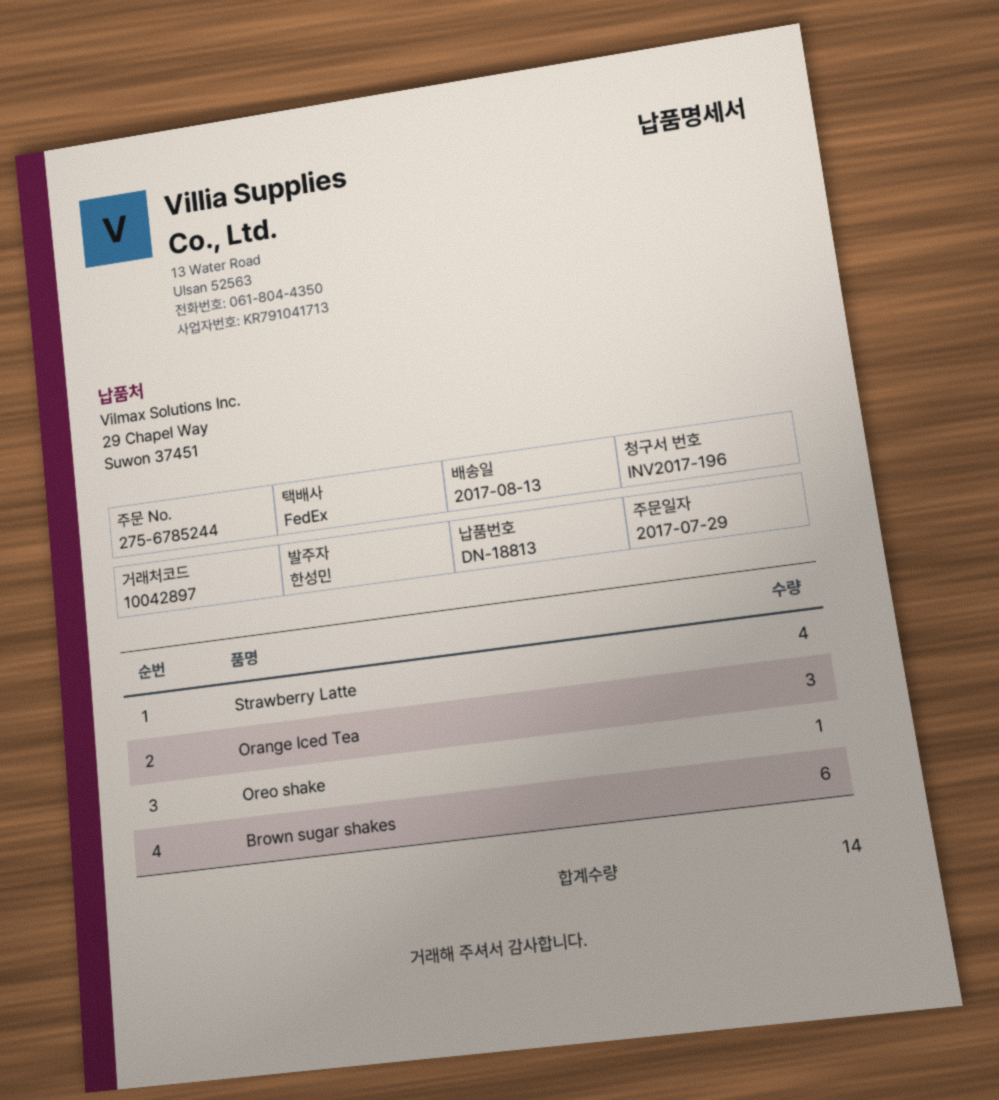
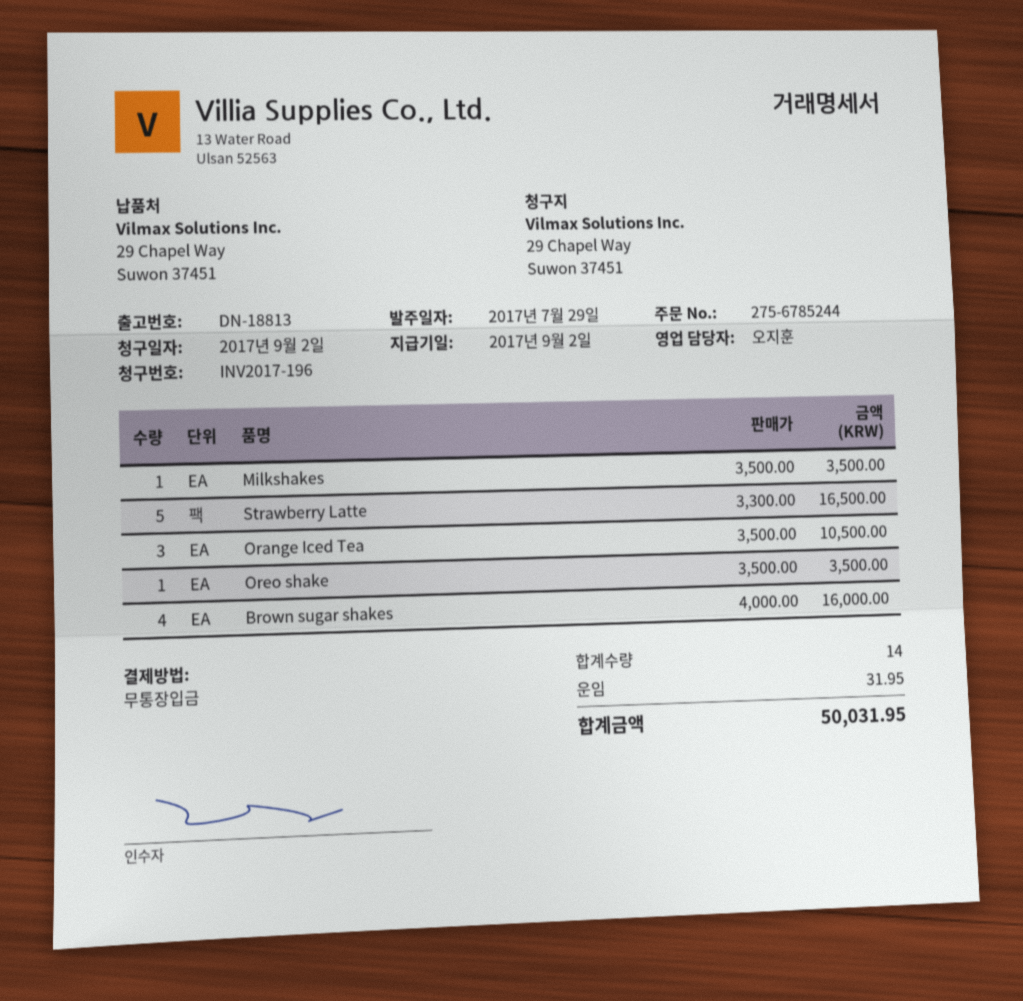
Strawberry Latte: 4 -> 5
Brown sugar shakes: 6 -> 4
Milkshakes: none -> 1

